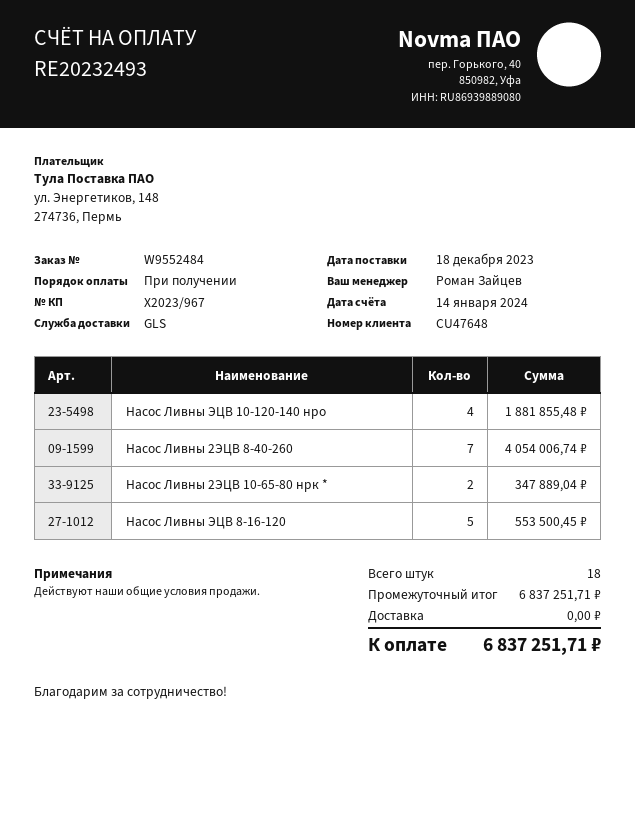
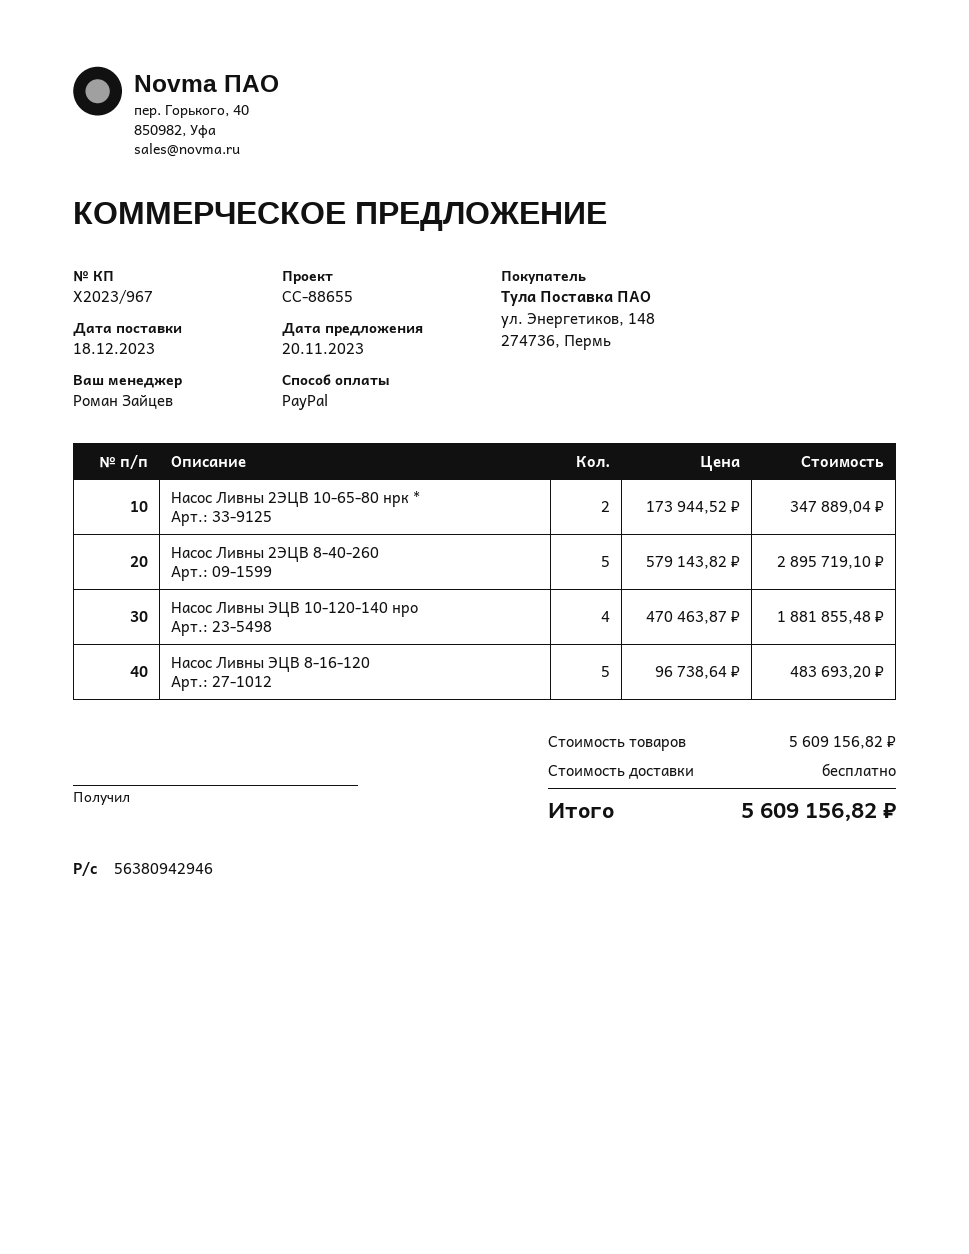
Насос Ливны 2ЭЦВ 8-40-260: 7 for 4054006.74 -> 5 for 2895719.10
Насос Ливны ЭЦВ 8-16-120: 5 for 553500.45 -> 5 for 483693.20
subtotal: 6837251.71 -> 5609156.82
total: 6837251.71 -> 5609156.82

